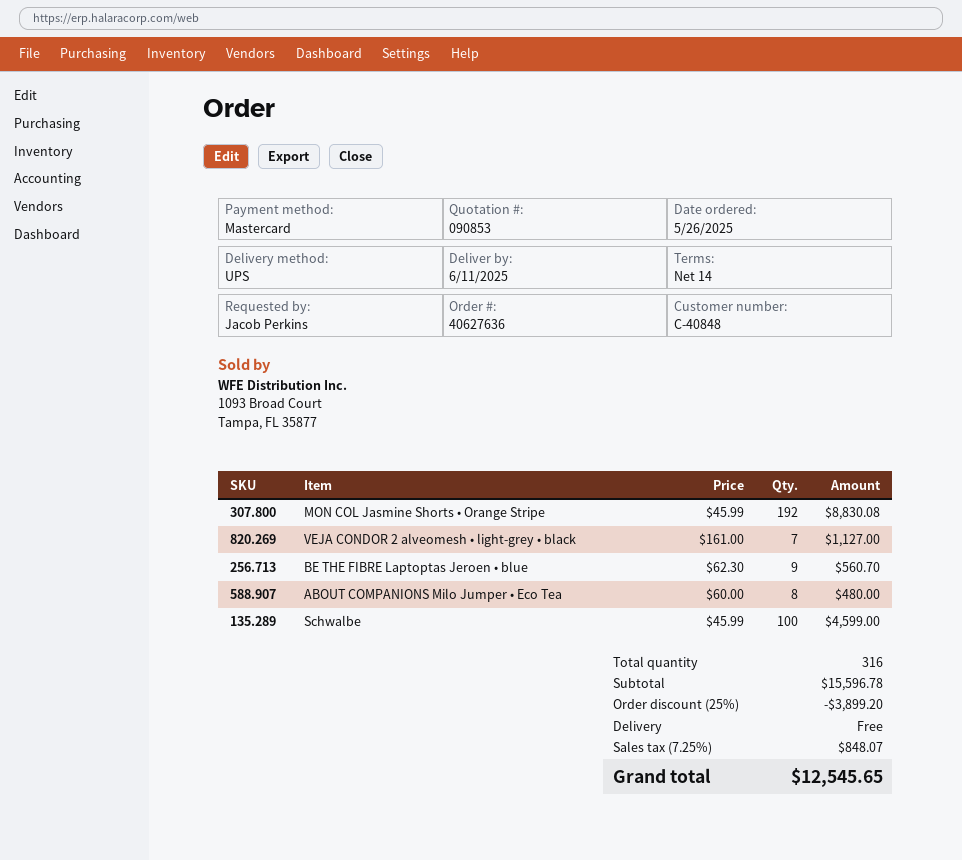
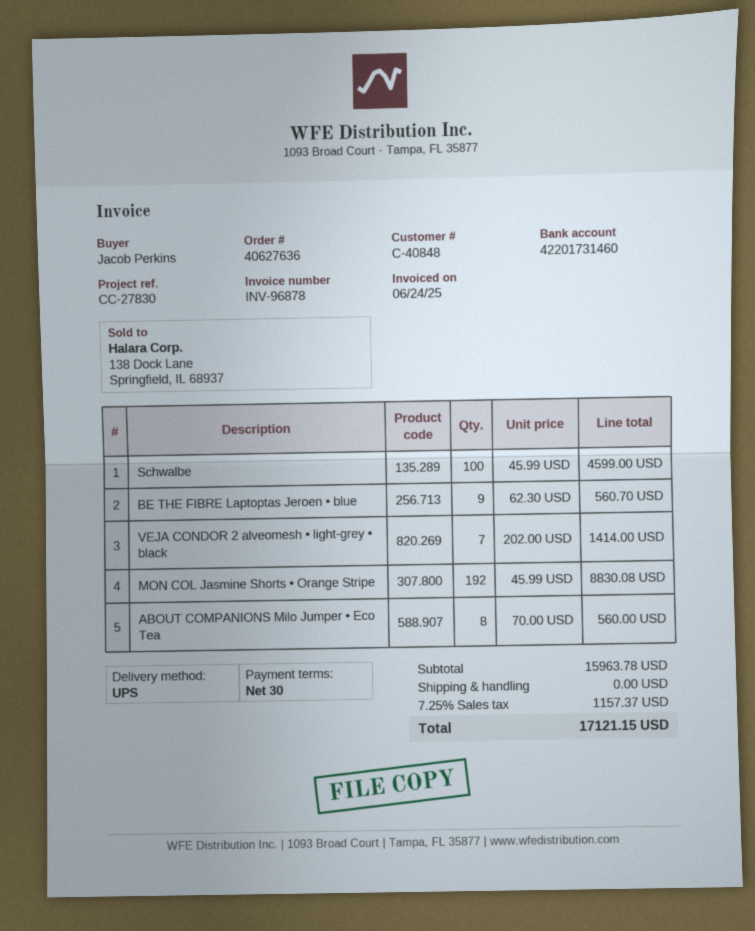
payment terms: 14 days -> 30 days
VEJA CONDOR 2 alveomesh • light-grey • black: 7 x 161.00 = 1127.00 -> 7 x 202.00 = 1414.00
ABOUT COMPANIONS Milo Jumper • Eco Tea: 8 x 60.00 = 480.00 -> 8 x 70.00 = 560.00
subtotal: 15596.78 -> 15963.78
discount: 25% = 3899.20 -> none
tax: 7.25% = 848.07 -> 7.25% = 1157.37
total: 12545.65 -> 17121.15

